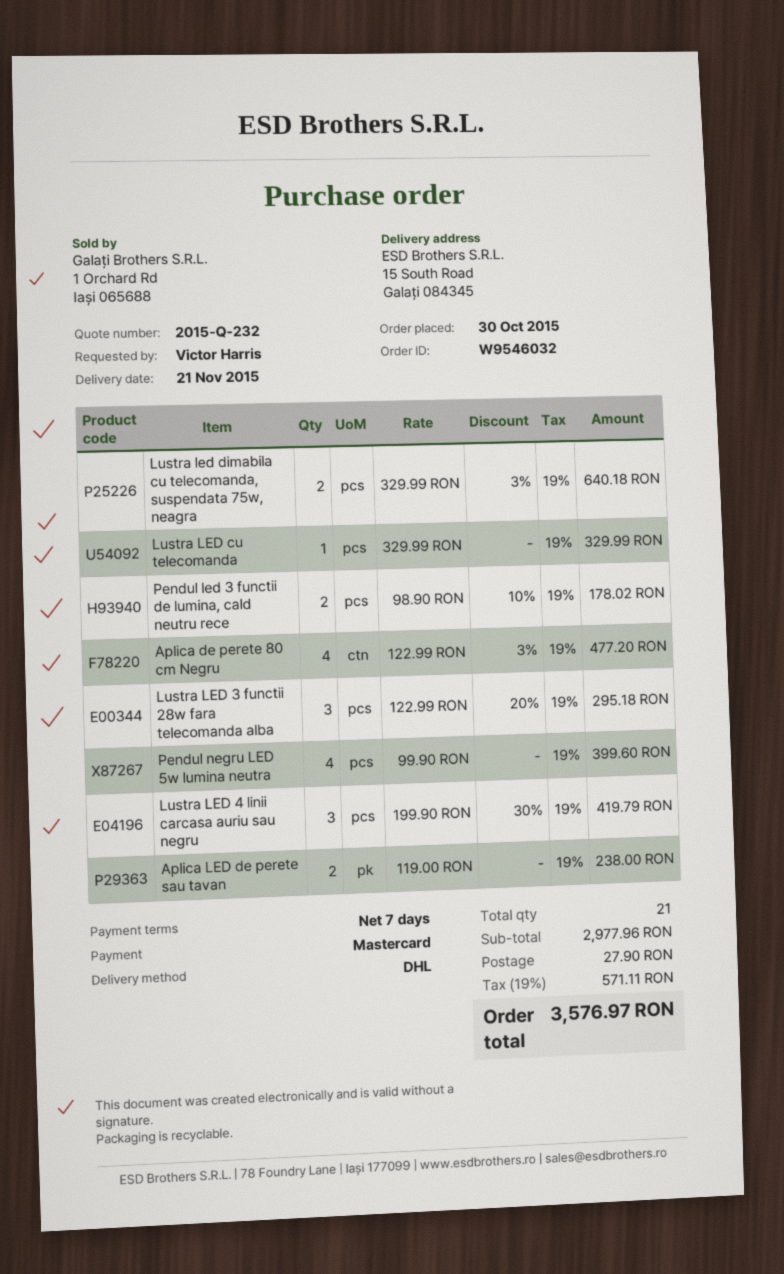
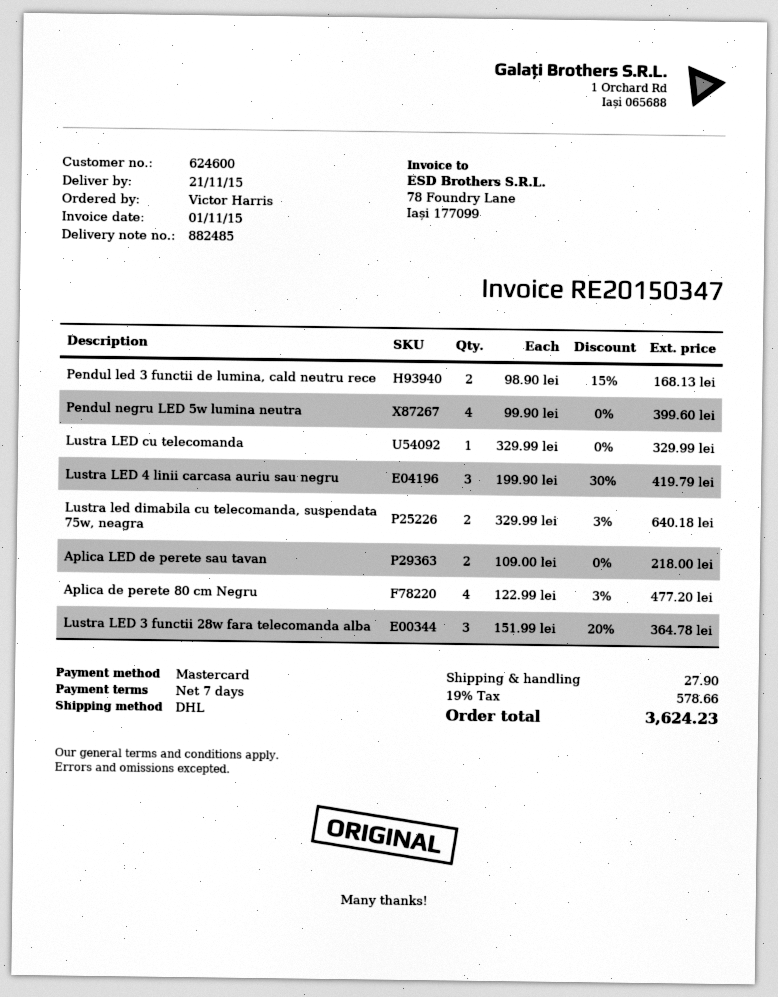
Pendul led 3 functii de lumina, cald neutru rece: 2 x 98.90 - 10% = 178.02 -> 2 x 98.90 - 15% = 168.13
Lustra LED 3 functii 28w fara telecomanda alba: 3 x 122.99 - 20% = 295.18 -> 3 x 151.99 - 20% = 364.78
Aplica LED de perete sau tavan: 2 x 119.00 = 238.00 -> 2 x 109.00 = 218.00
tax: 19% = 571.11 -> 19% = 578.66
total: 3576.97 -> 3624.23

